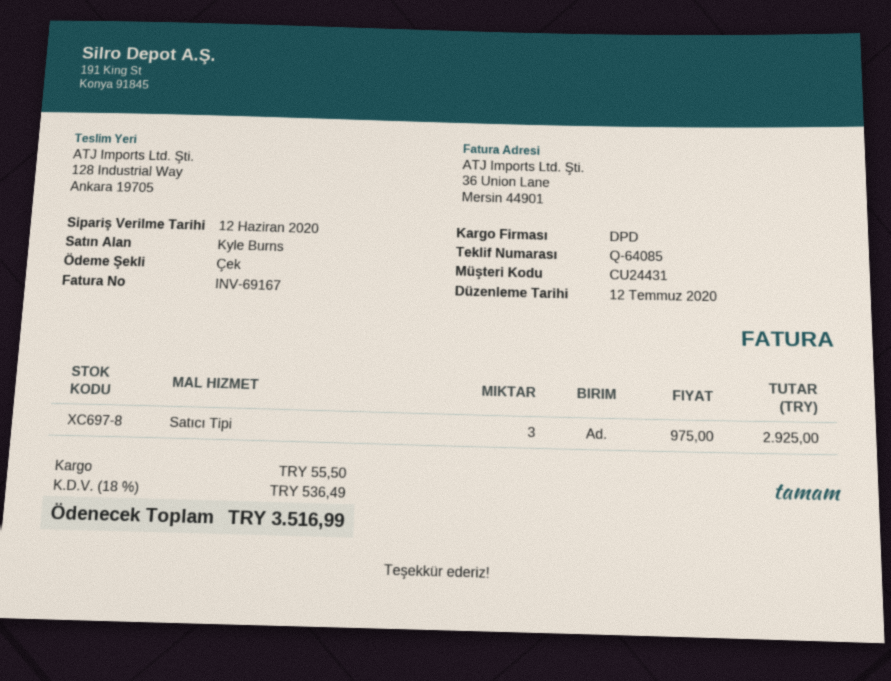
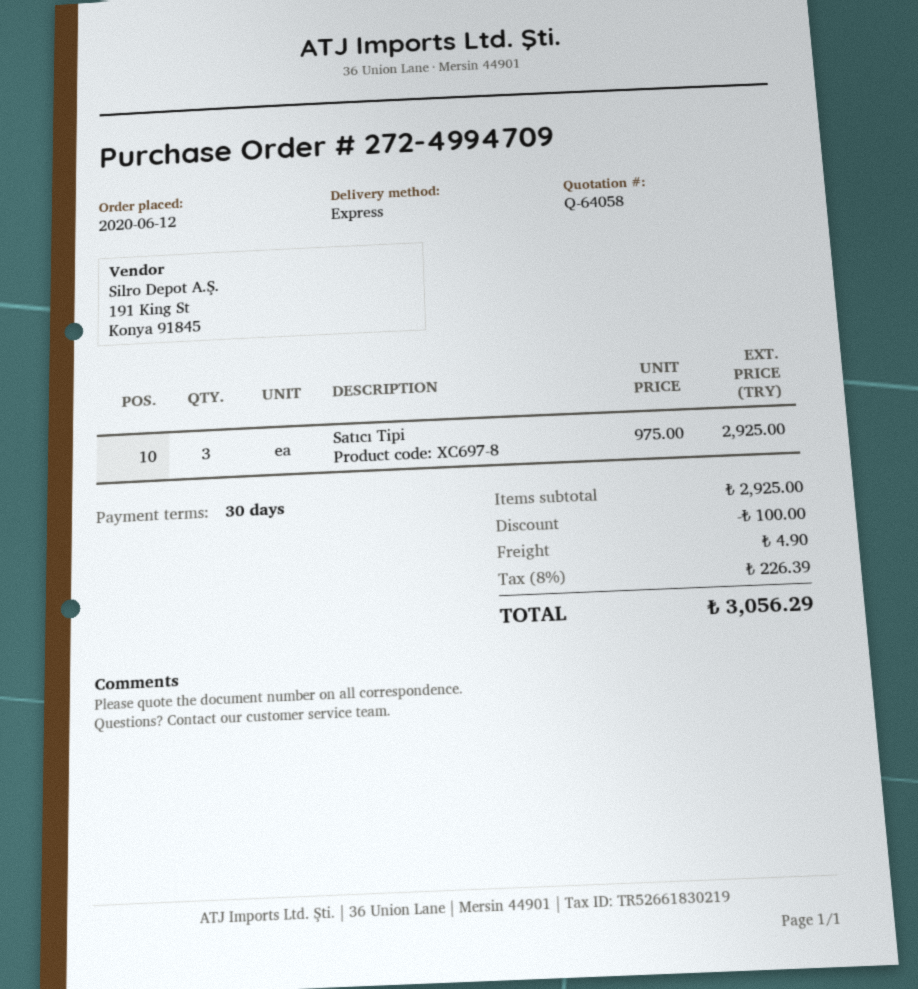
quote number: Q-64085 -> Q-64058
shipping method: DPD -> express
discount: none -> 100.00
shipping: 55.50 -> 4.90
tax: 18% = 536.49 -> 8% = 226.39
total: 3516.99 -> 3056.29

